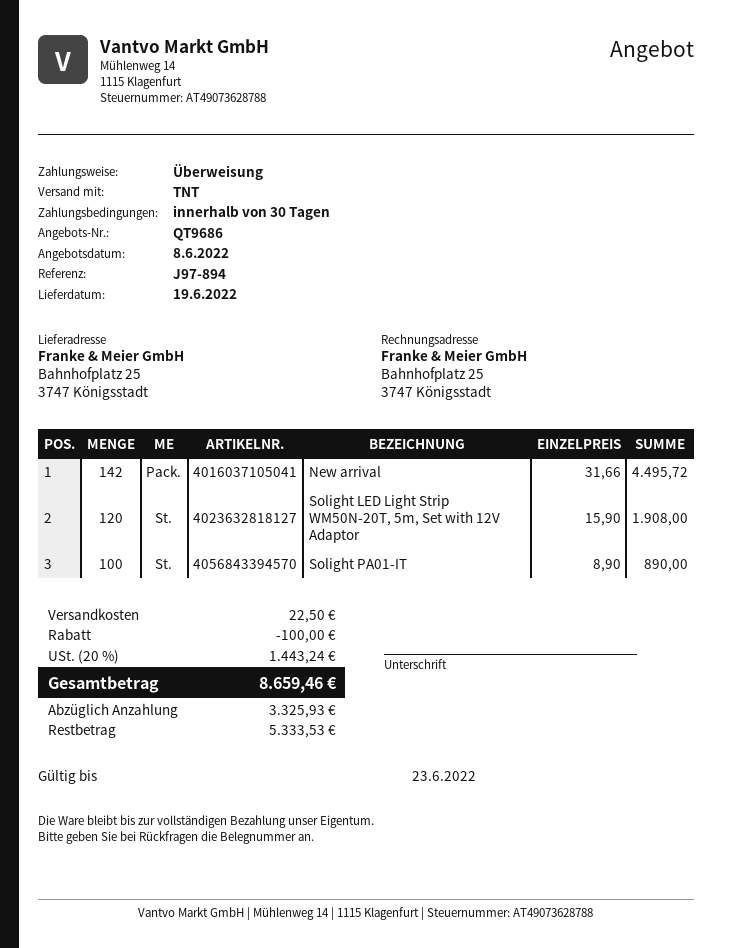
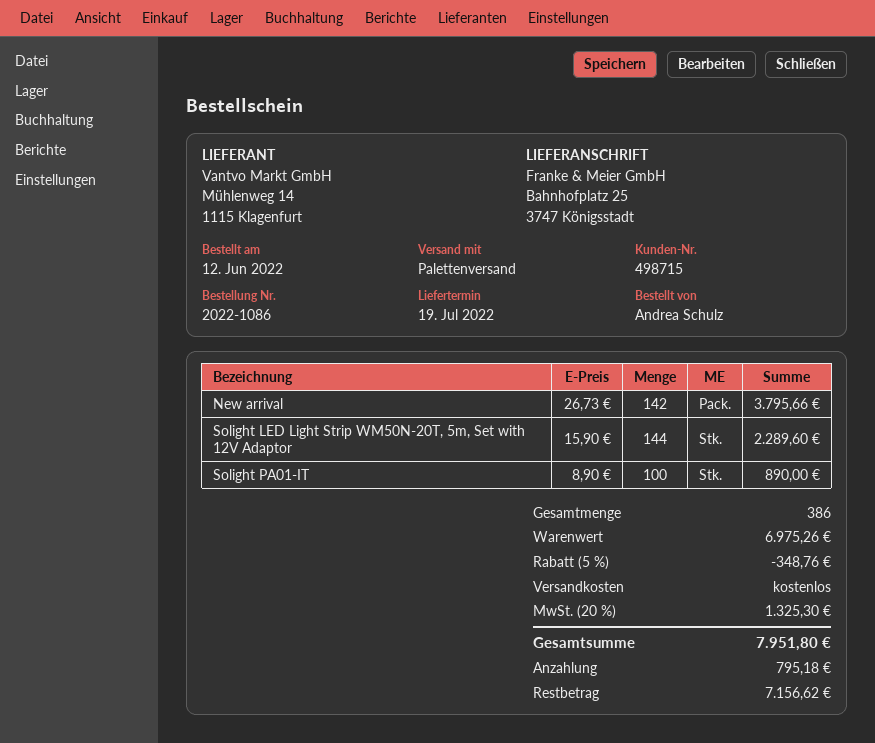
delivery date: 2022-06-19 -> 2022-07-19
shipping method: TNT -> pallet freight
New arrival: 142 x 31.66 = 4495.72 -> 142 x 26.73 = 3795.66
Solight LED Light Strip WM50N-20T, 5m, Set with 12V Adaptor: 120 x 15.90 = 1908.00 -> 144 x 15.90 = 2289.60
discount: 100.00 -> 348.76
shipping: 22.50 -> 0.00
tax: 20% = 1443.24 -> 20% = 1325.30
total: 8659.46 -> 7951.80
deposit: 3325.93 -> 795.18
balance: 5333.53 -> 7156.62

